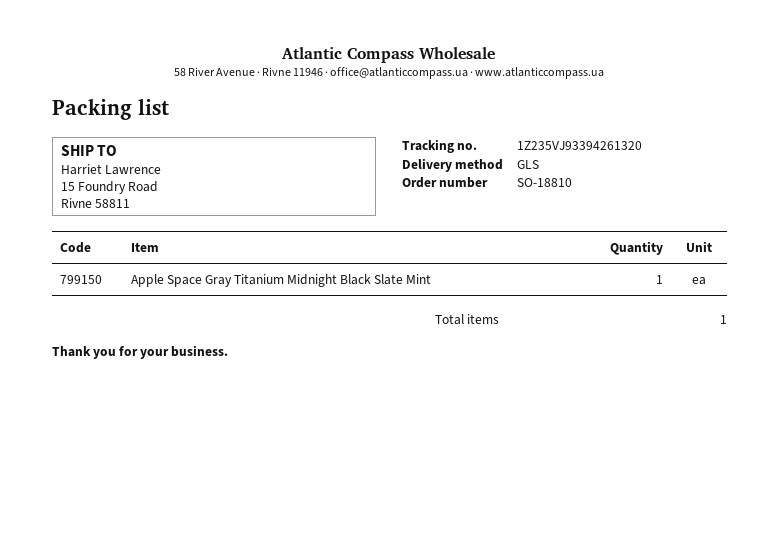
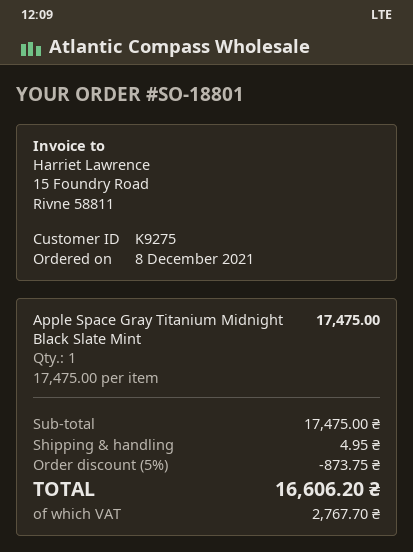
order number: SO-18810 -> SO-18801

